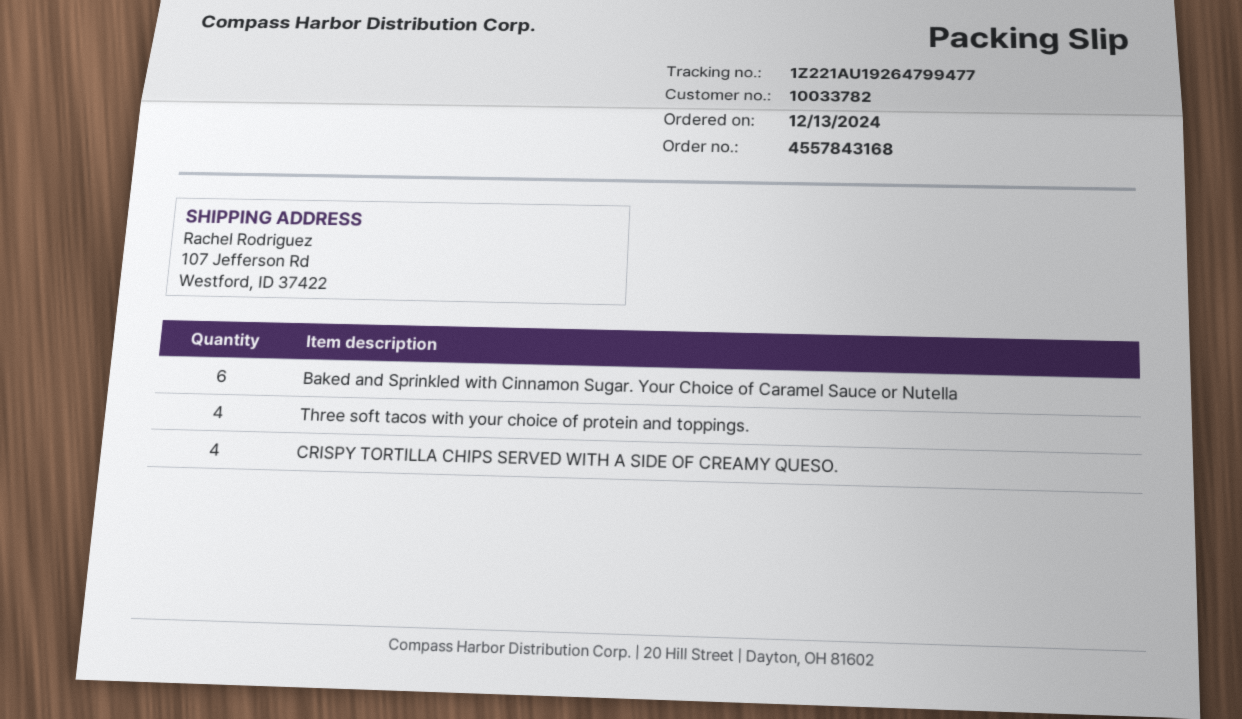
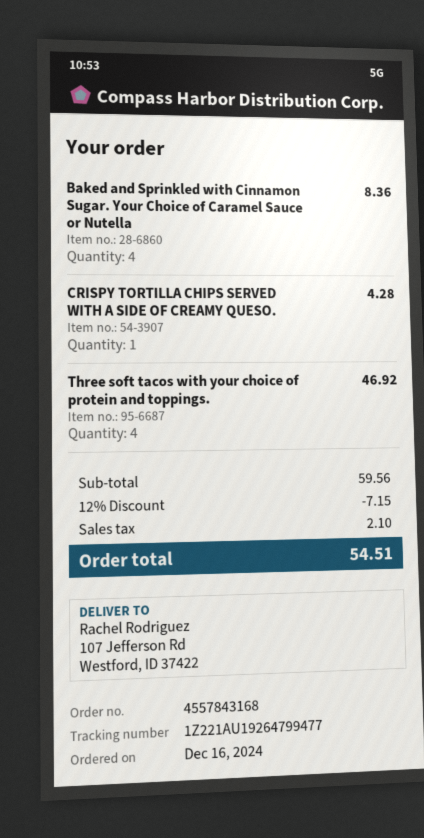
order date: 2024-12-13 -> 2024-12-16
Baked and Sprinkled with Cinnamon Sugar. Your Choice of Caramel Sauce or Nutella: 6 -> 4
CRISPY TORTILLA CHIPS SERVED WITH A SIDE OF CREAMY QUESO.: 4 -> 1

